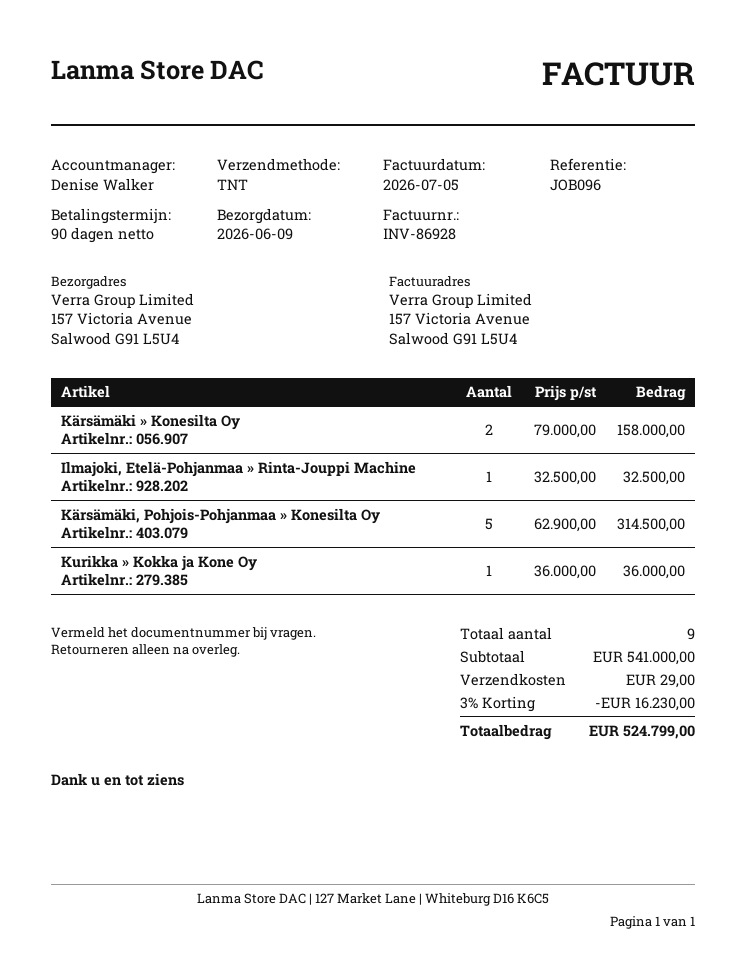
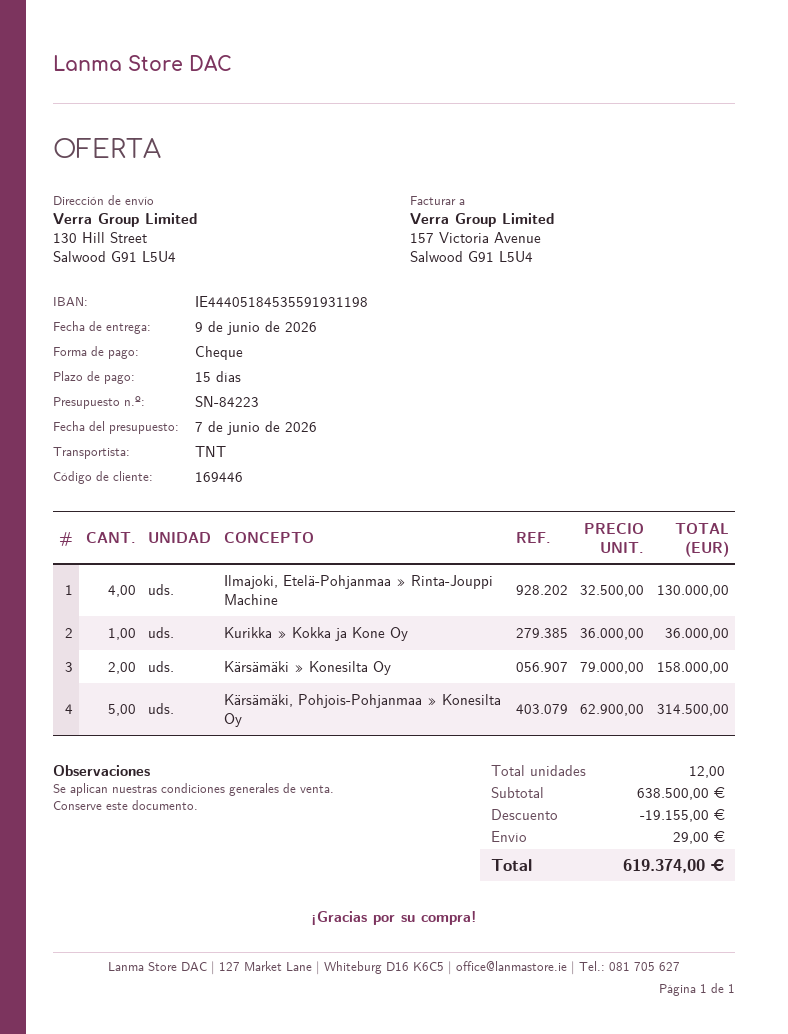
payment terms: 90 days -> 15 days
ship to: 157 Victoria Avenue, Salwood G91 L5U4 -> 130 Hill Street, Salwood G91 L5U4
Ilmajoki, Etelä-Pohjanmaa » Rinta-Jouppi Machine: 1 x 32500.00 = 32500.00 -> 4 x 32500.00 = 130000.00
total quantity: 9 -> 12
subtotal: 541000.00 -> 638500.00
discount: 16230.00 -> 19155.00
total: 524799.00 -> 619374.00

